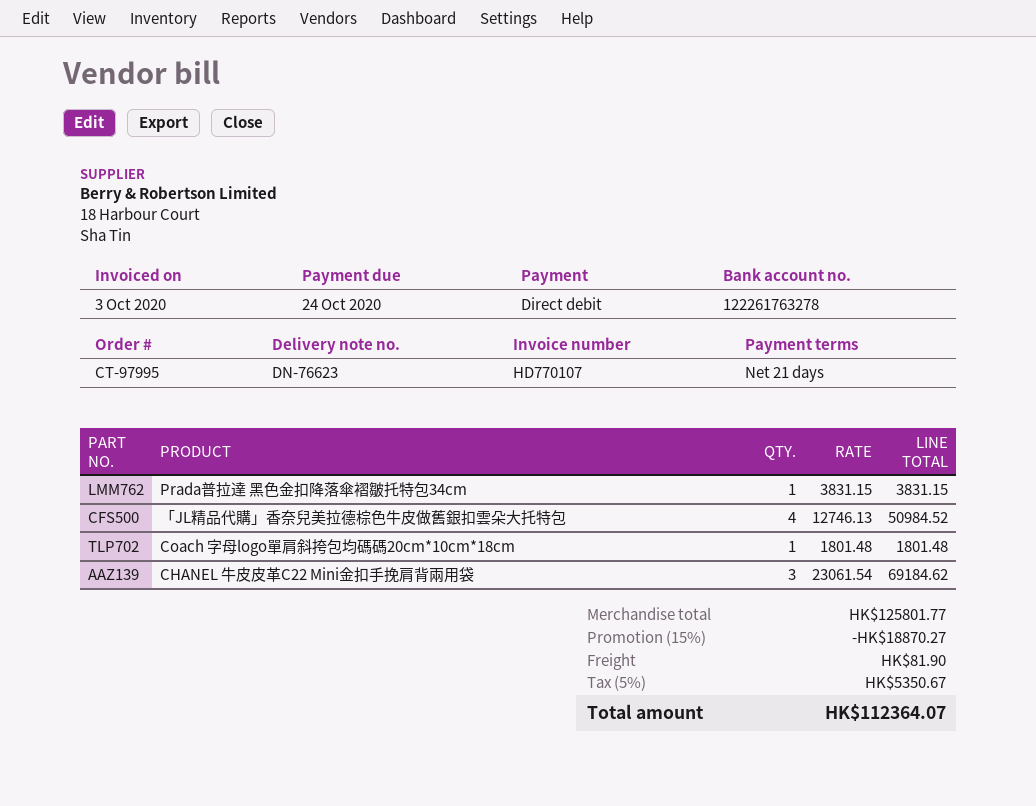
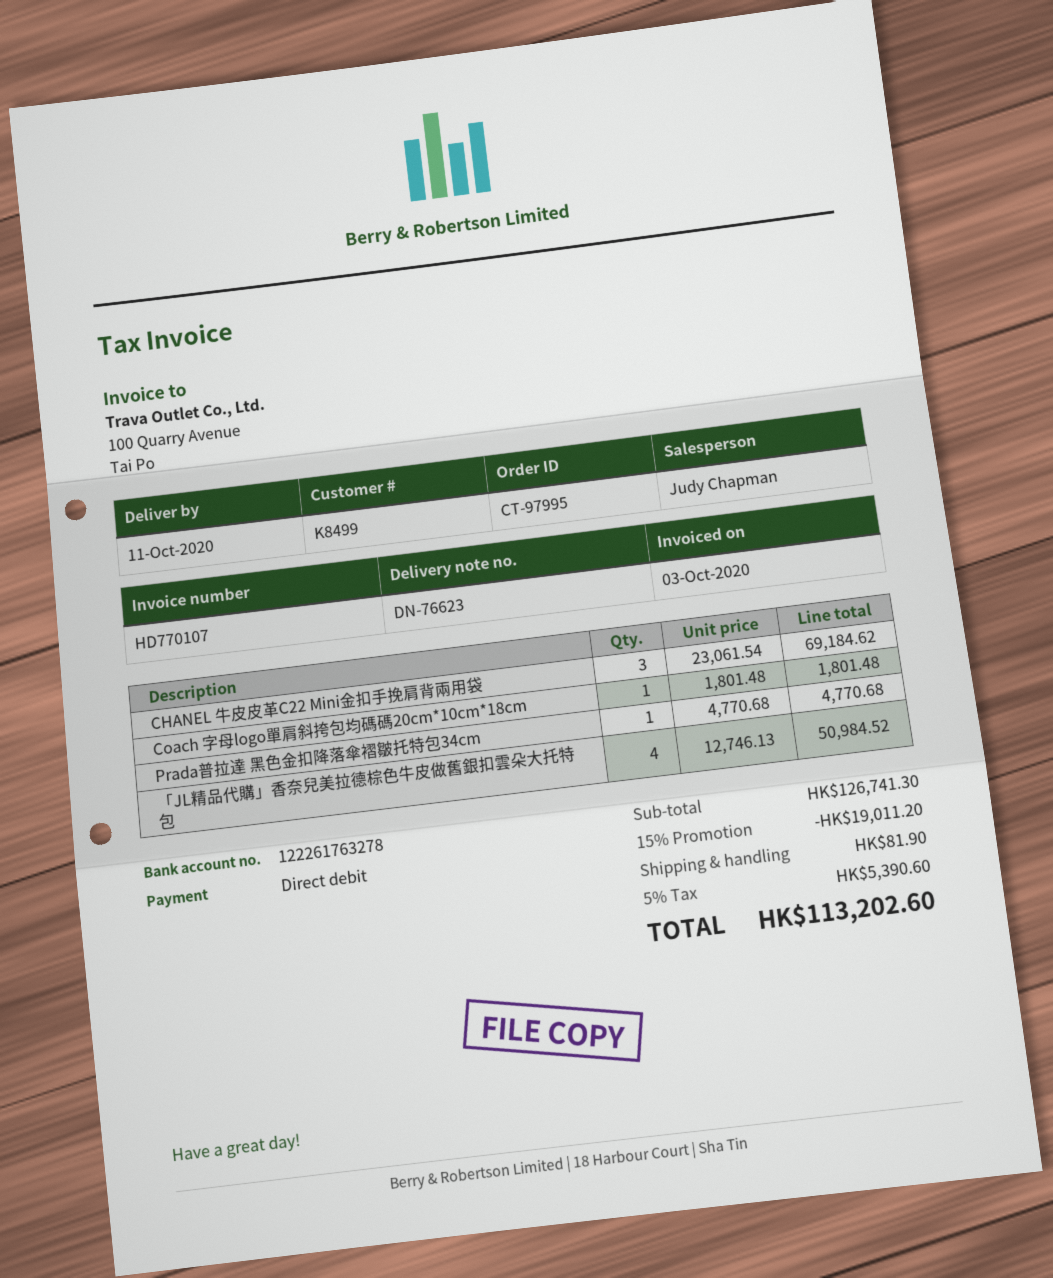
Prada普拉達 黑色金扣降落傘褶皺托特包34cm: 1 x 3831.15 = 3831.15 -> 1 x 4770.68 = 4770.68
subtotal: 125801.77 -> 126741.30
discount: 15% = 18870.27 -> 15% = 19011.20
tax: 5% = 5350.67 -> 5% = 5390.60
total: 112364.07 -> 113202.60

